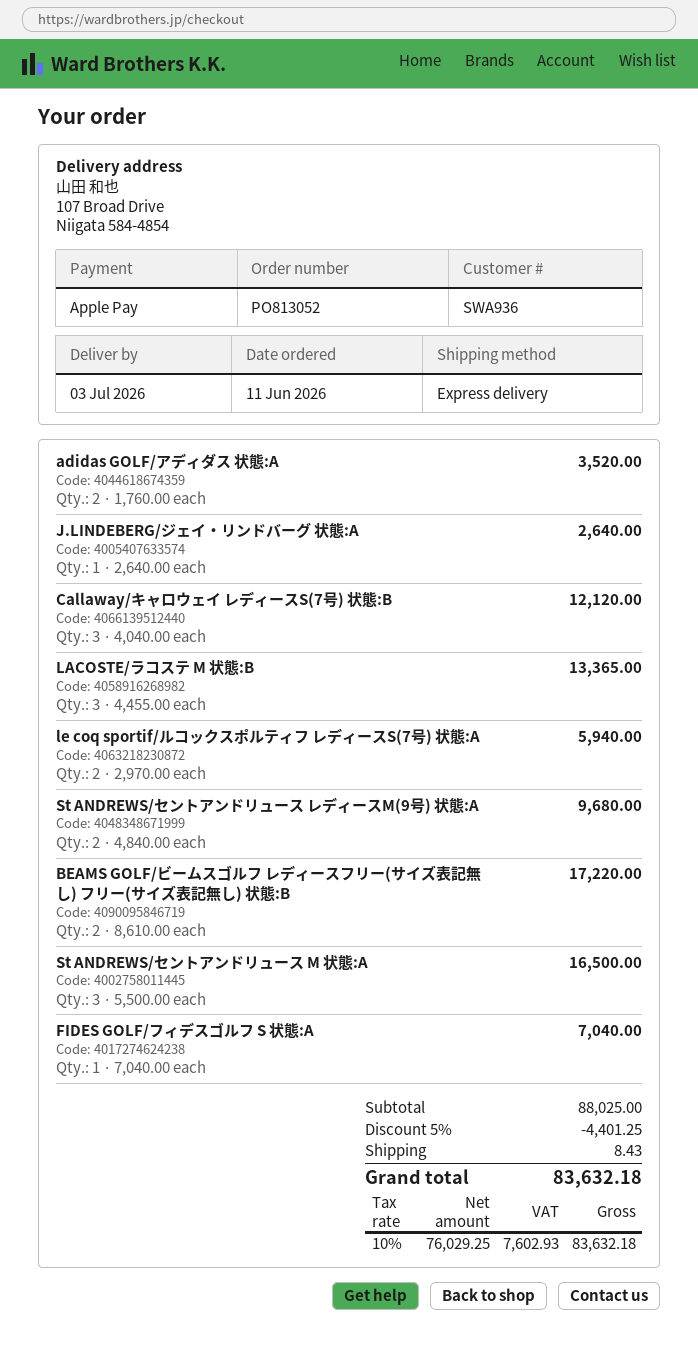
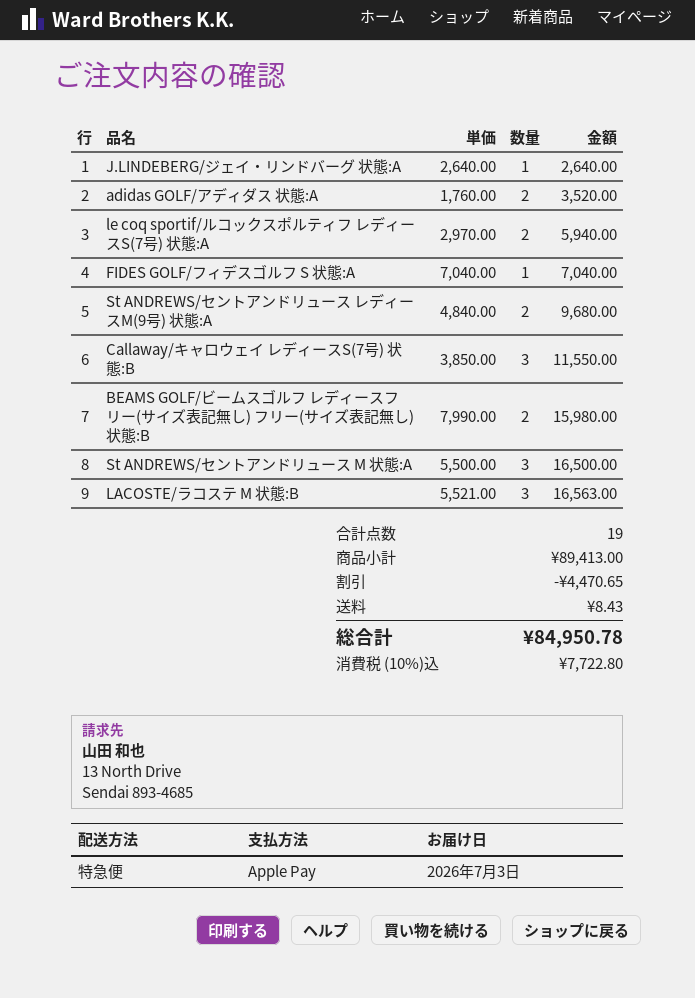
Callaway/キャロウェイ レディースS(7号) 状態:B: 3 x 4040.00 = 12120.00 -> 3 x 3850.00 = 11550.00
LACOSTE/ラコステ M 状態:B: 3 x 4455.00 = 13365.00 -> 3 x 5521.00 = 16563.00
BEAMS GOLF/ビームスゴルフ レディースフリー(サイズ表記無し) フリー(サイズ表記無し) 状態:B: 2 x 8610.00 = 17220.00 -> 2 x 7990.00 = 15980.00
subtotal: 88025.00 -> 89413.00
discount: 4401.25 -> 4470.65
tax: 10% = 7602.93 -> 10% = 7722.80
total: 83632.18 -> 84950.78

